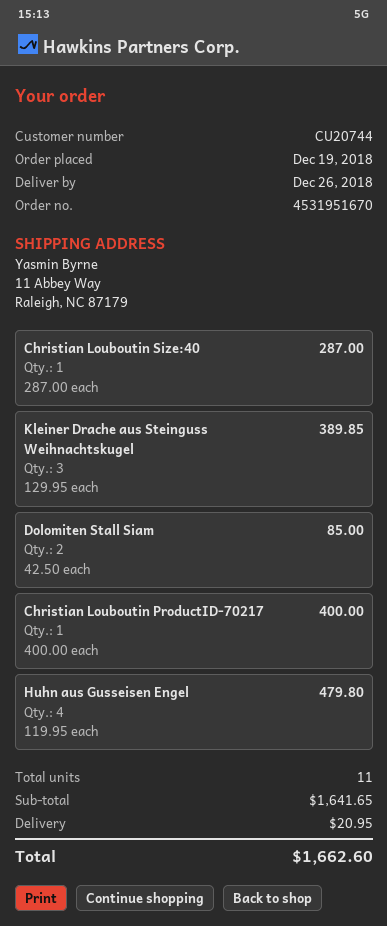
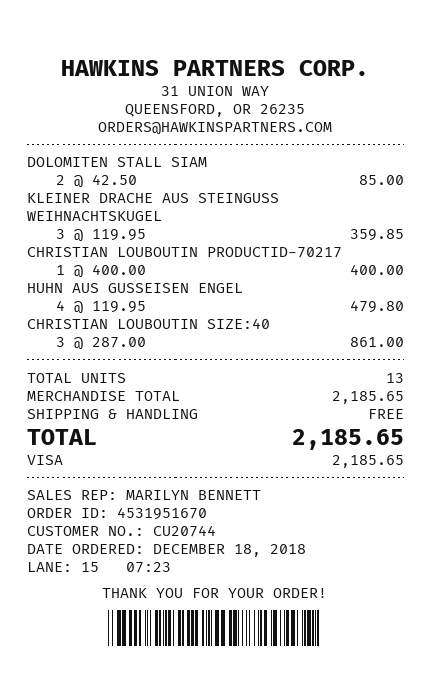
order date: 2018-12-19 -> 2018-12-18
Christian Louboutin Size:40: 1 x 287.00 = 287.00 -> 3 x 287.00 = 861.00
Kleiner Drache aus Steinguss Weihnachtskugel: 3 x 129.95 = 389.85 -> 3 x 119.95 = 359.85
total quantity: 11 -> 13
subtotal: 1641.65 -> 2185.65
shipping: 20.95 -> 0.00
total: 1662.60 -> 2185.65

